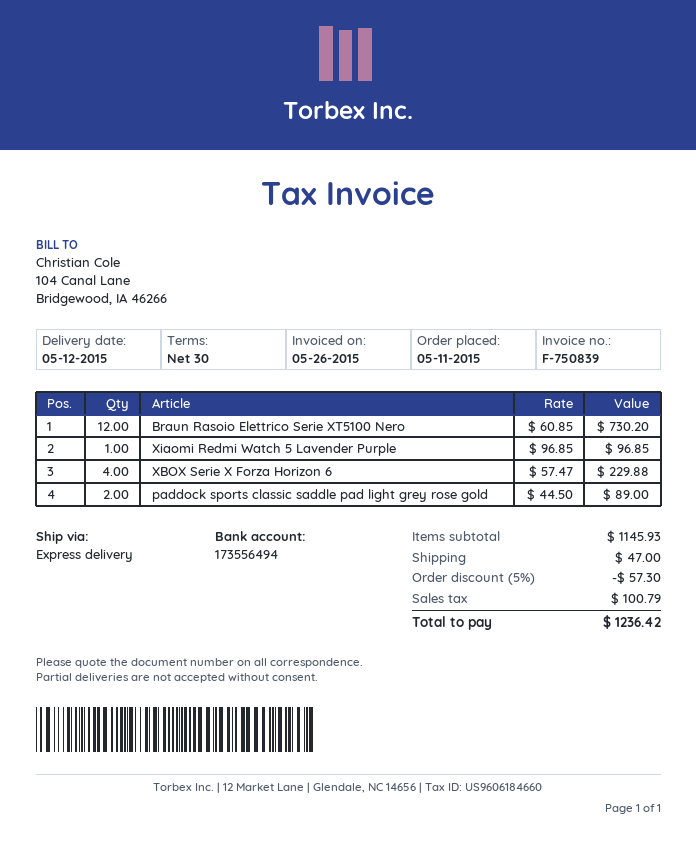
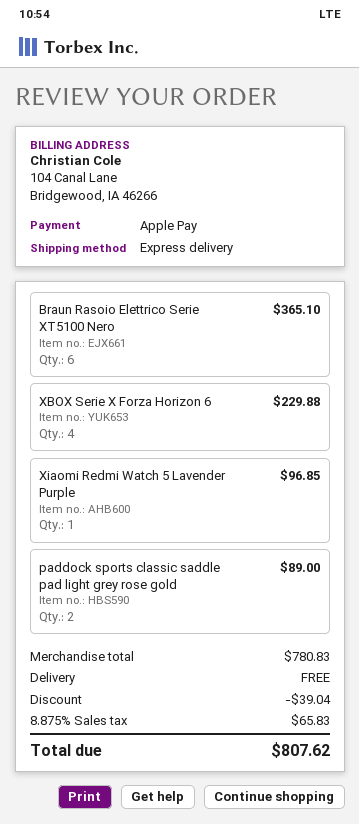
Braun Rasoio Elettrico Serie XT5100 Nero: 12 for 730.20 -> 6 for 365.10
subtotal: 1145.93 -> 780.83
discount: 57.30 -> 39.04
shipping: 47.00 -> 0.00
tax: 100.79 -> 65.83
total: 1236.42 -> 807.62

